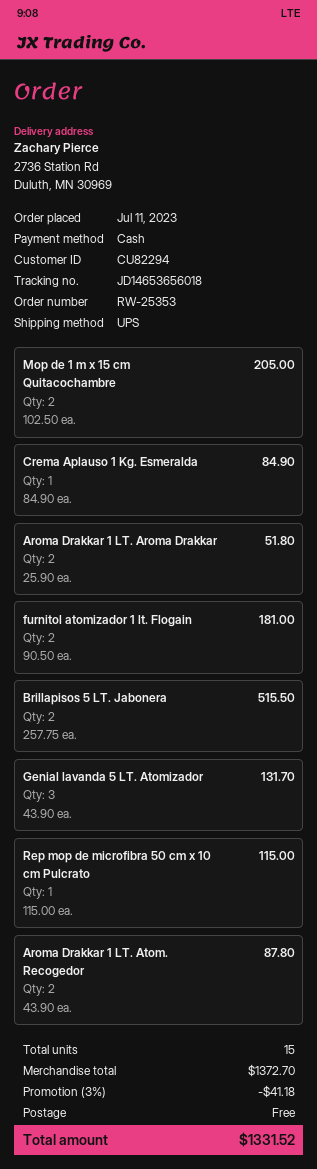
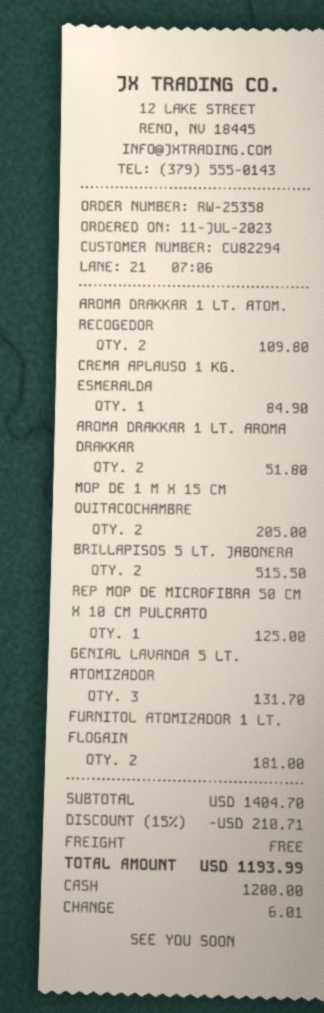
order number: RW-25353 -> RW-25358
Rep mop de microfibra 50 cm x 10 cm Pulcrato: 1 for 115.00 -> 1 for 125.00
Aroma Drakkar 1 LT. Atom. Recogedor: 2 for 87.80 -> 2 for 109.80
subtotal: 1372.70 -> 1404.70
discount: 3% = 41.18 -> 15% = 210.71
total: 1331.52 -> 1193.99

